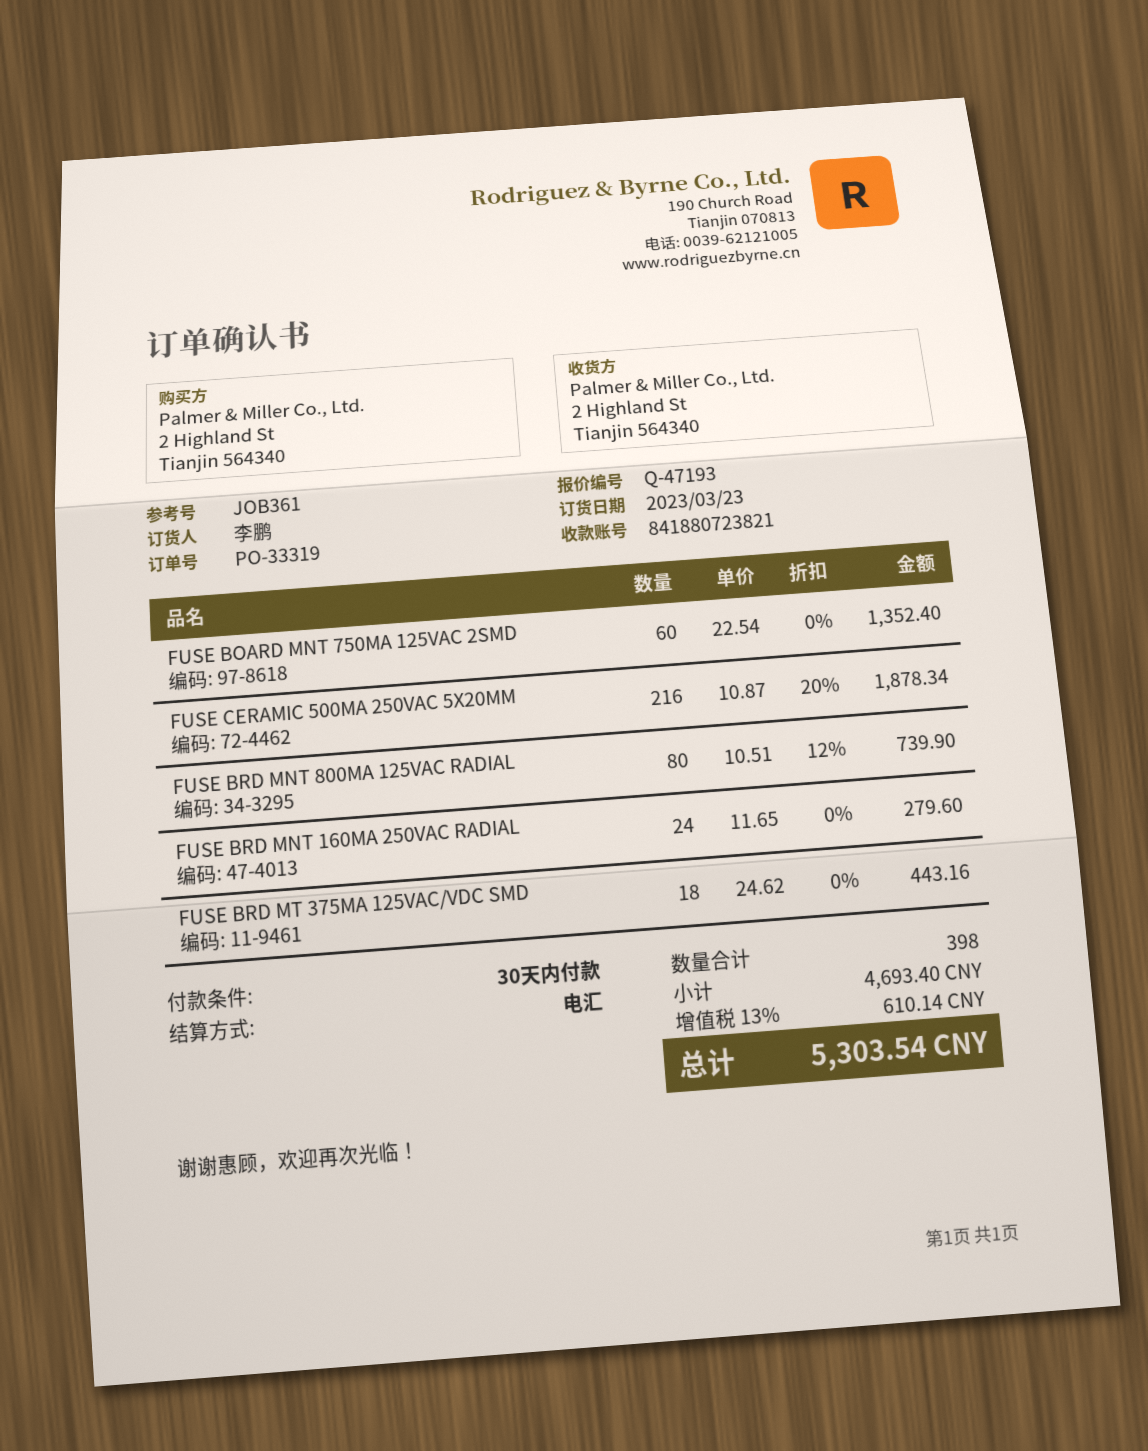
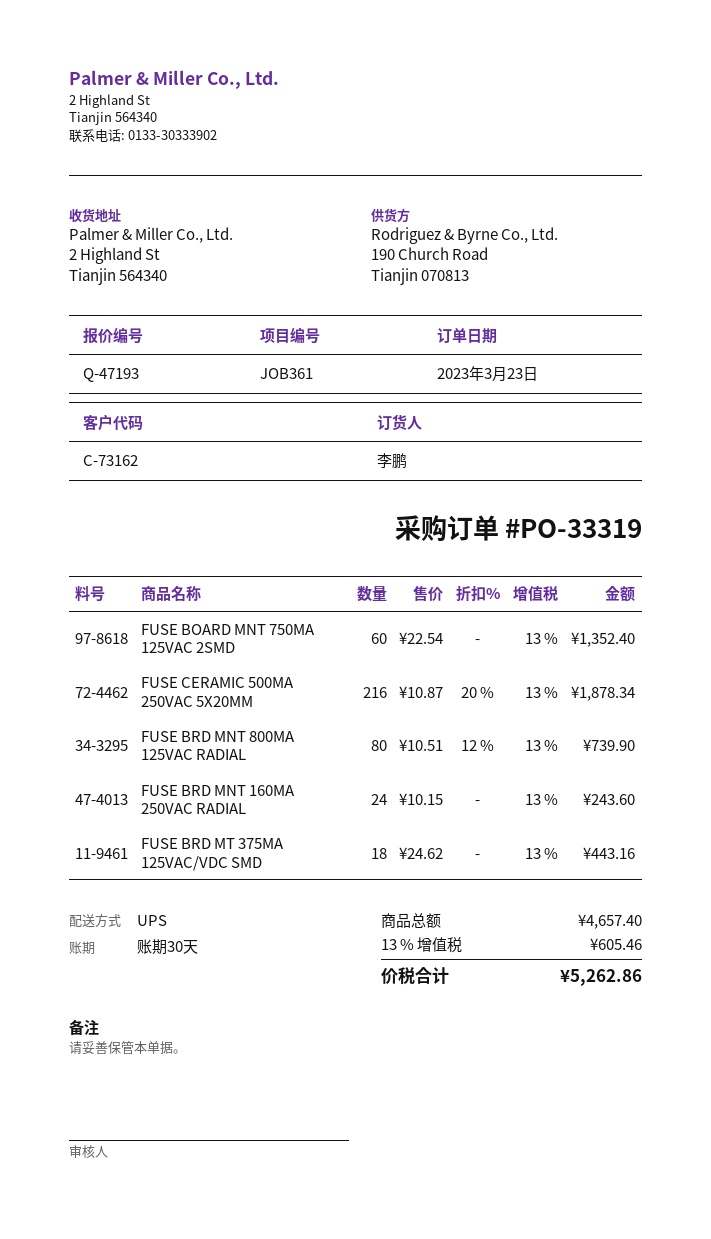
FUSE BRD MNT 160MA 250VAC RADIAL: 24 x 11.65 = 279.60 -> 24 x 10.15 = 243.60
subtotal: 4693.40 -> 4657.40
tax: 13% = 610.14 -> 13% = 605.46
total: 5303.54 -> 5262.86

